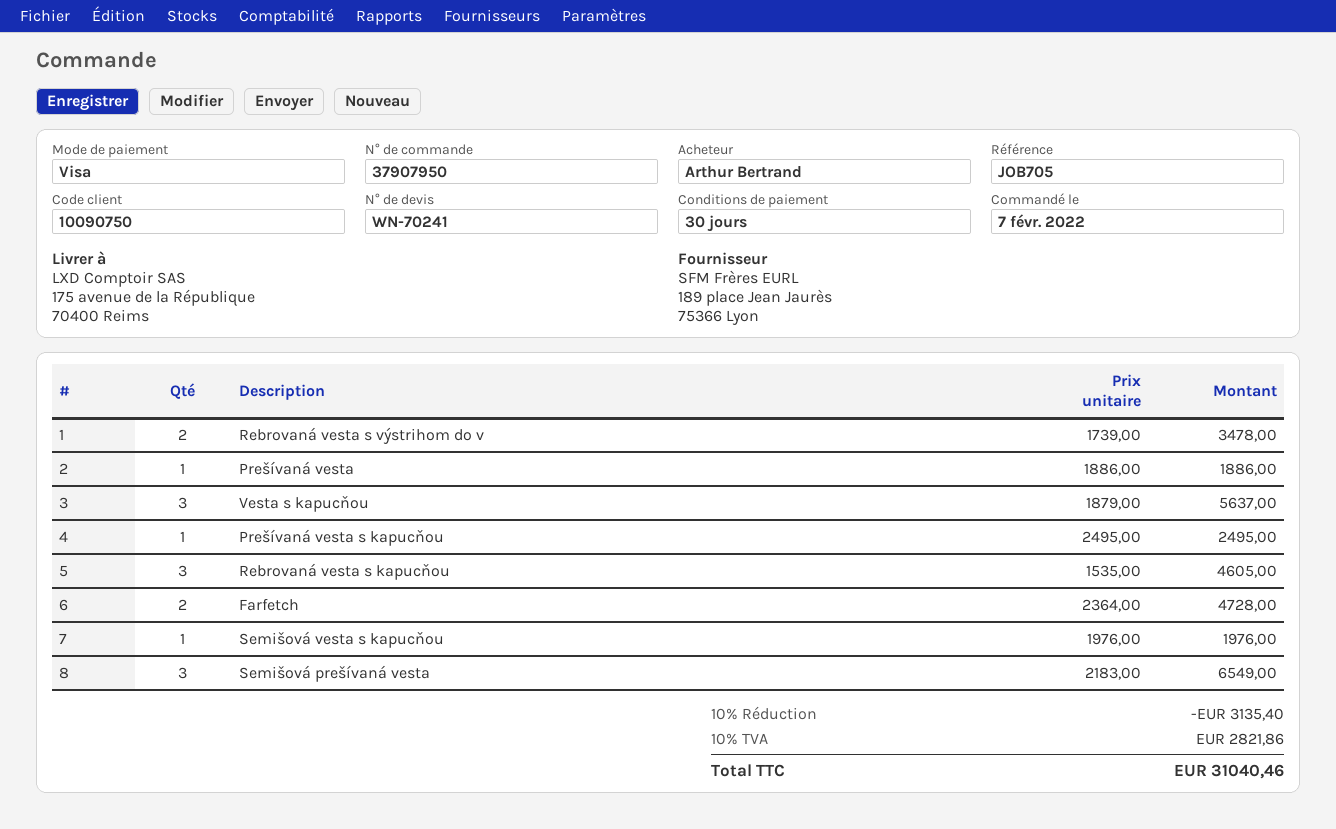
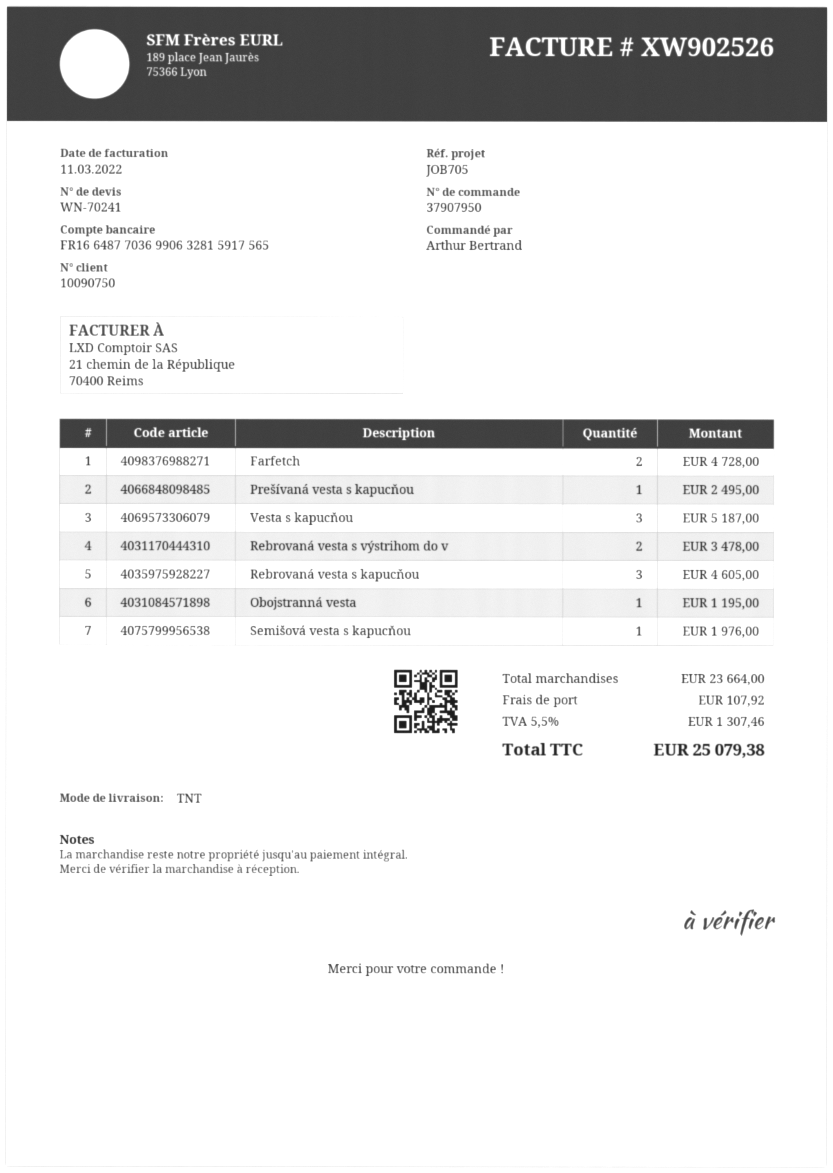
Prešívaná vesta: 1 for 1886.00 -> none
Vesta s kapucňou: 3 for 5637.00 -> 3 for 5187.00
Semišová prešívaná vesta: 3 for 6549.00 -> none
Obojstranná vesta: none -> 1 for 1195.00
discount: 10% = 3135.40 -> none
shipping: none -> 107.92
tax: 10% = 2821.86 -> 5.5% = 1307.46
total: 31040.46 -> 25079.38

